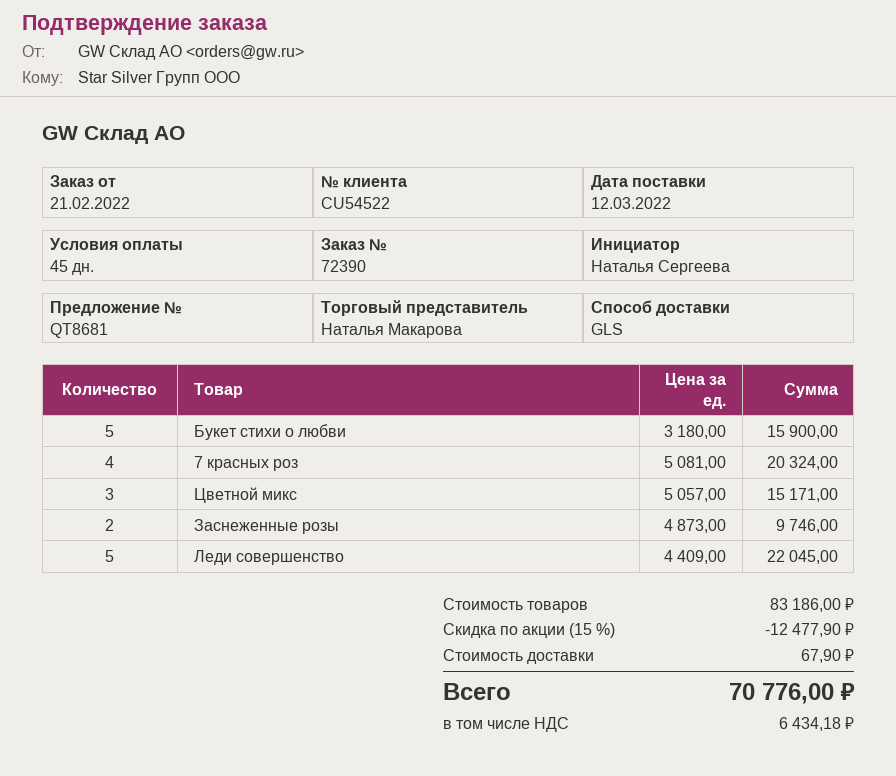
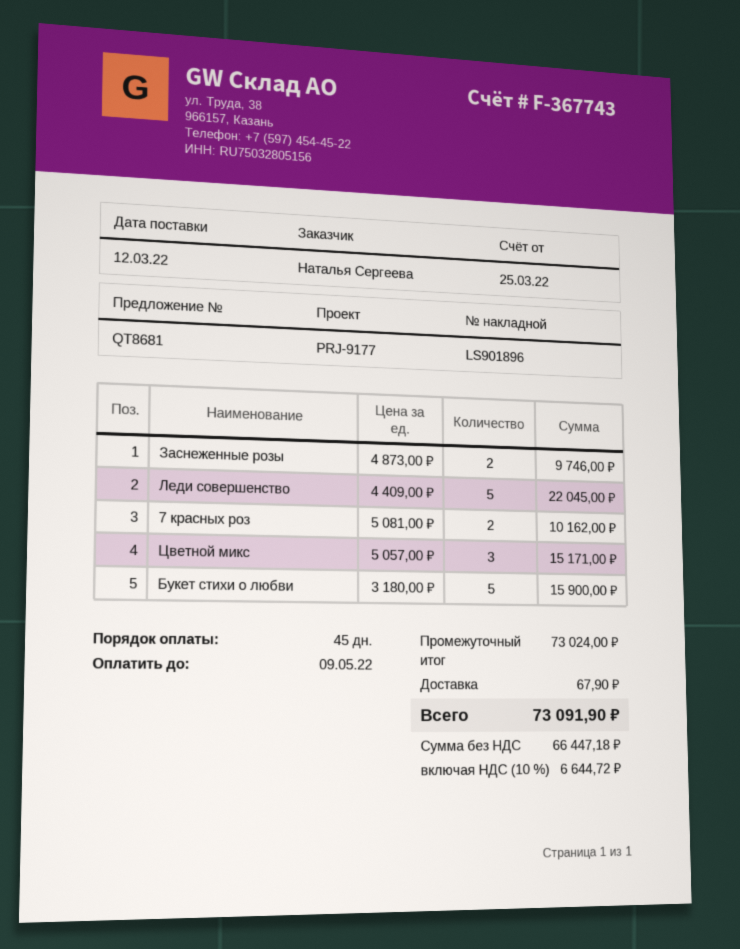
7 красных роз: 4 x 5081.00 = 20324.00 -> 2 x 5081.00 = 10162.00
subtotal: 83186.00 -> 73024.00
discount: 15% = 12477.90 -> none
tax: 6434.18 -> 6644.72
total: 70776.00 -> 73091.90

